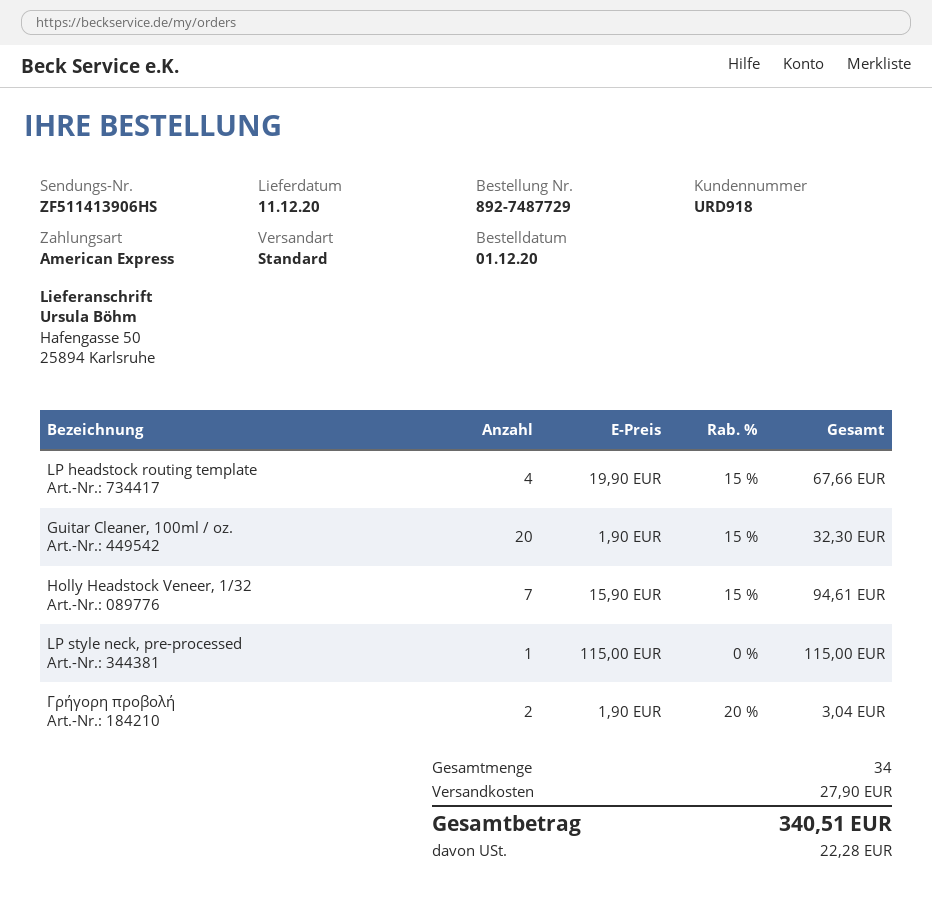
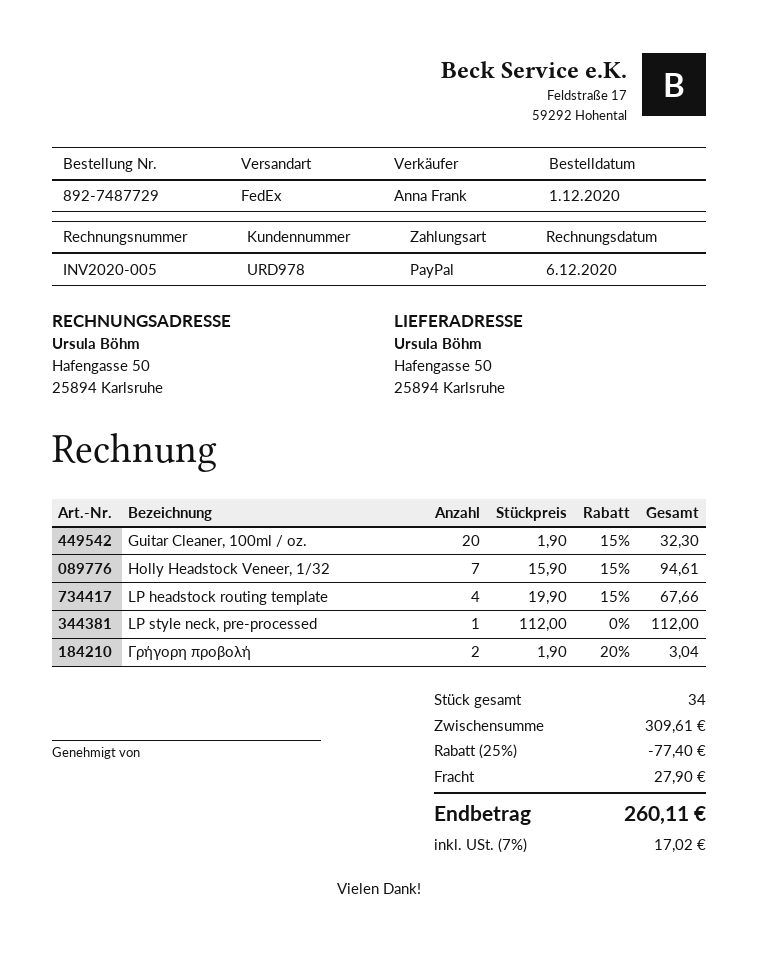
customer number: URD918 -> URD978
payment method: American Express -> PayPal
shipping method: standard -> FedEx
LP style neck, pre-processed: 1 x 115.00 = 115.00 -> 1 x 112.00 = 112.00
discount: none -> 25% = 77.40
tax: 22.28 -> 17.02
total: 340.51 -> 260.11

